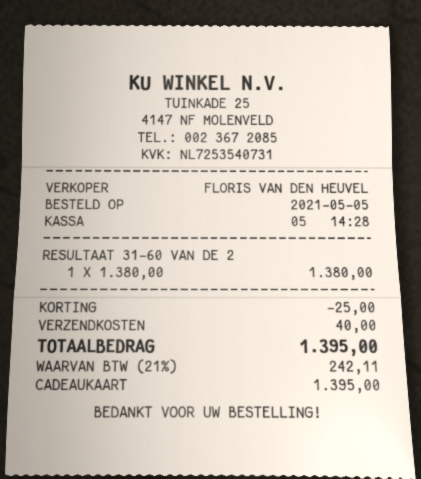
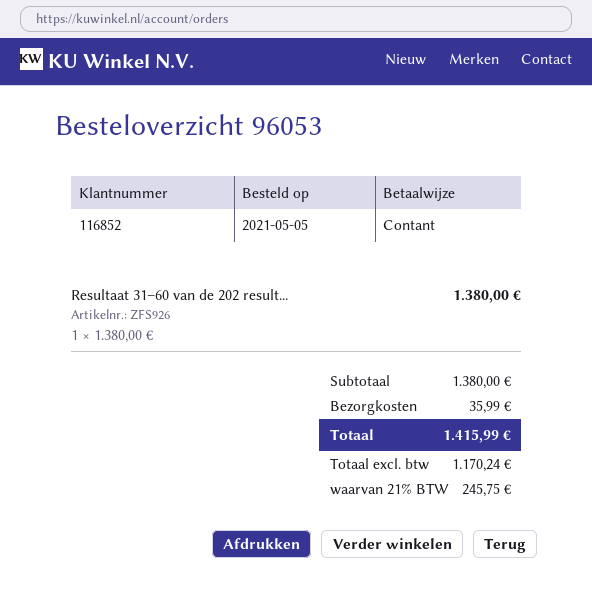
payment method: gift card -> cash
discount: 25.00 -> none
shipping: 40.00 -> 35.99
tax: 21% = 242.11 -> 21% = 245.75
total: 1395.00 -> 1415.99

